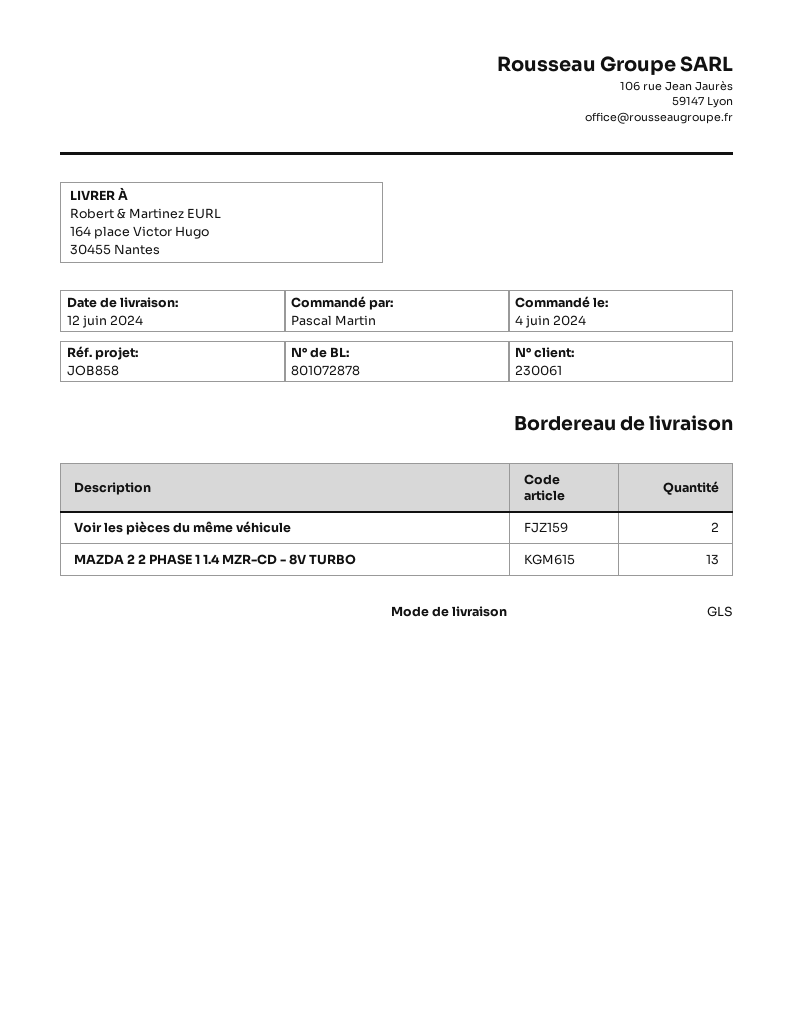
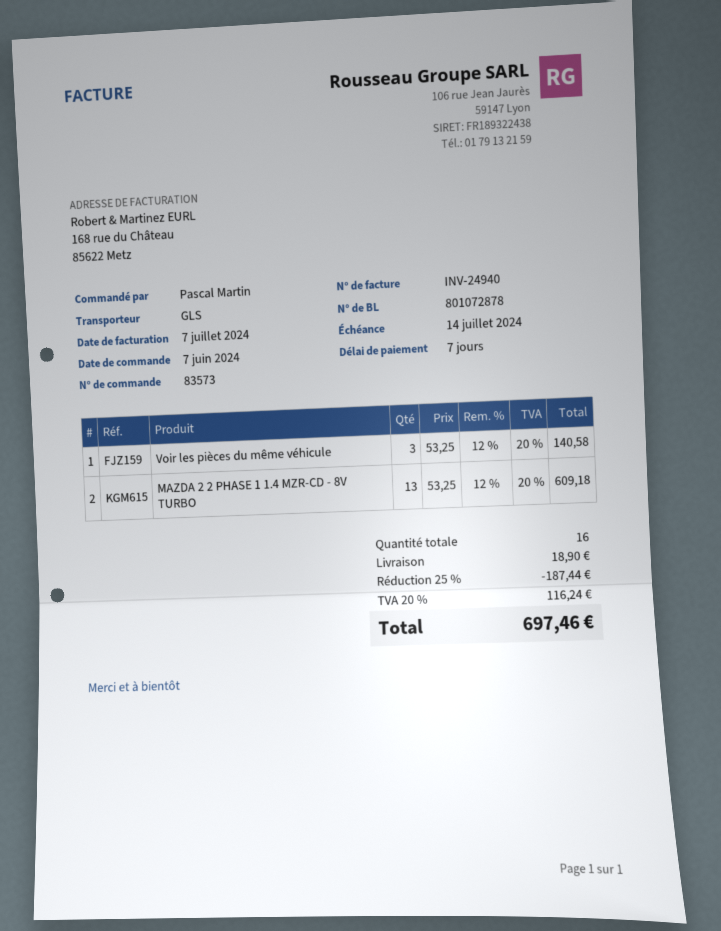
order date: 2024-06-04 -> 2024-06-07
Voir les pièces du même véhicule: 2 -> 3

